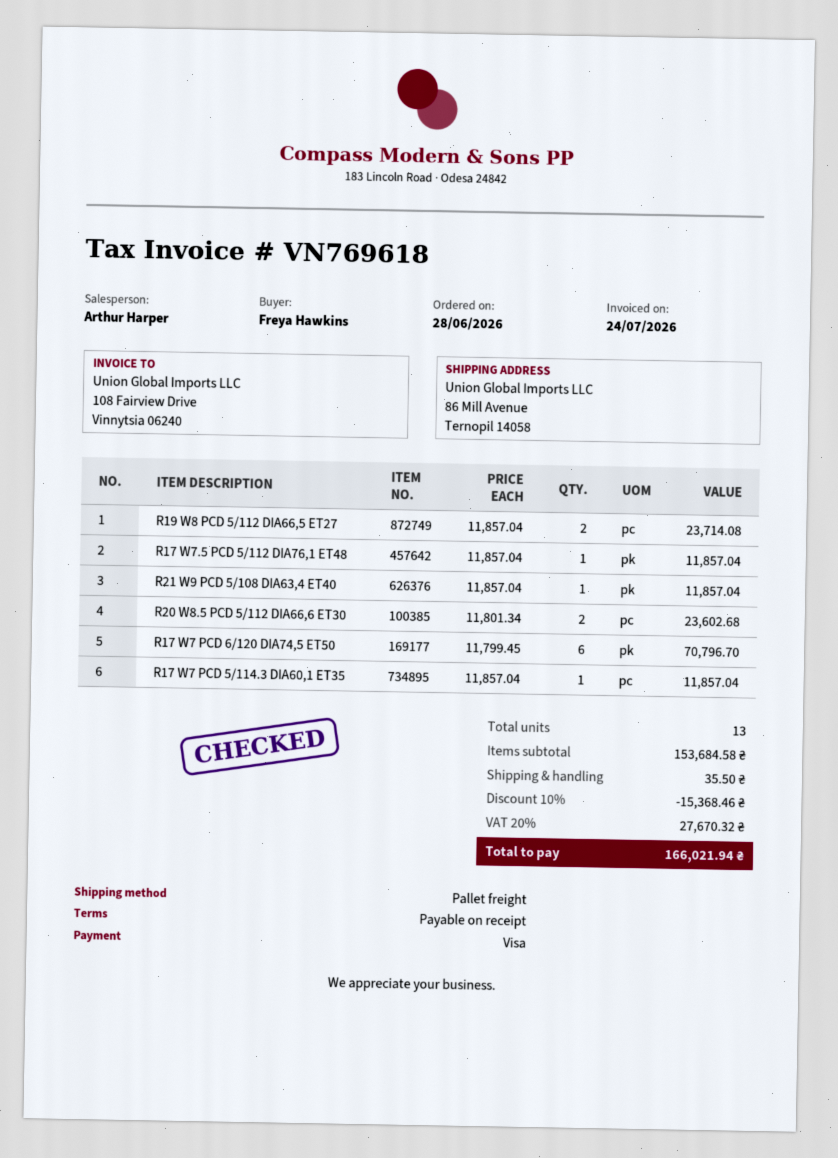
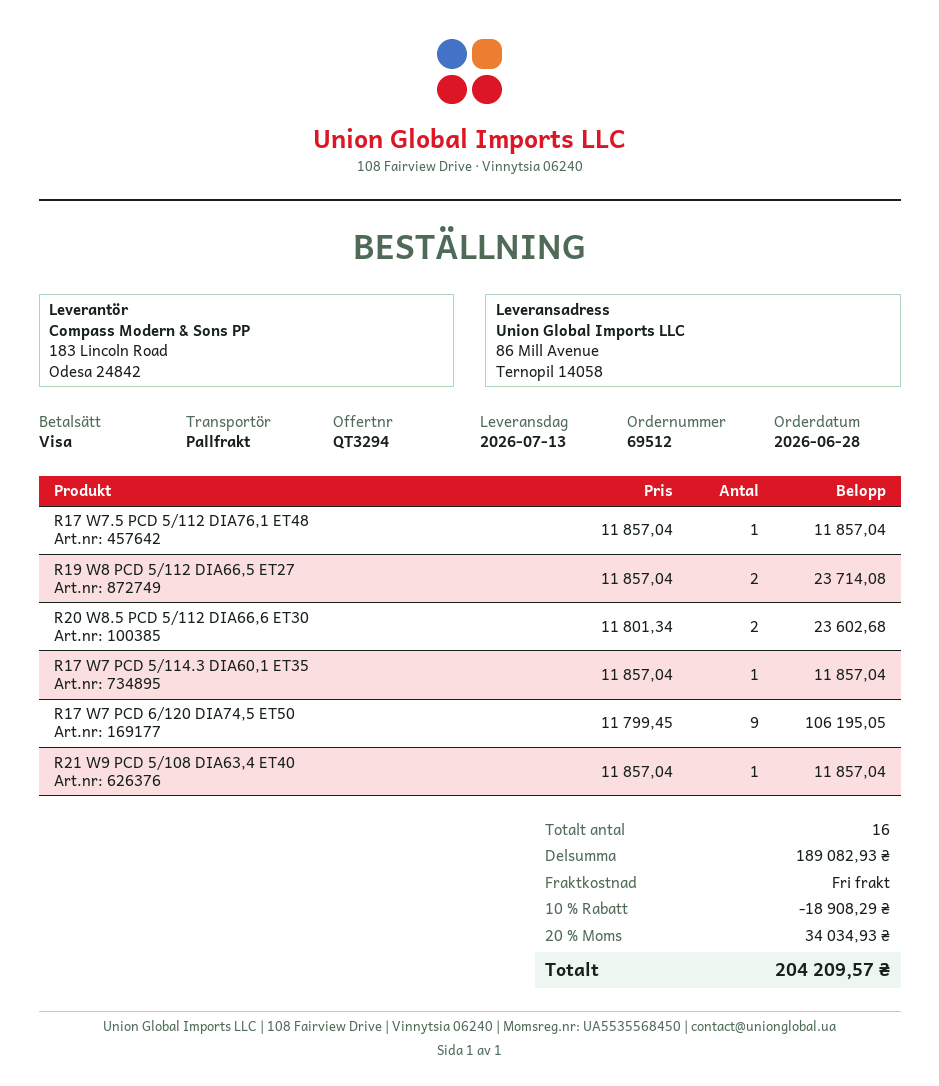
R17 W7 PCD 6/120 DIA74,5 ET50: 6 x 11799.45 = 70796.70 -> 9 x 11799.45 = 106195.05
total quantity: 13 -> 16
subtotal: 153684.58 -> 189082.93
discount: 10% = 15368.46 -> 10% = 18908.29
shipping: 35.50 -> 0.00
tax: 20% = 27670.32 -> 20% = 34034.93
total: 166021.94 -> 204209.57

